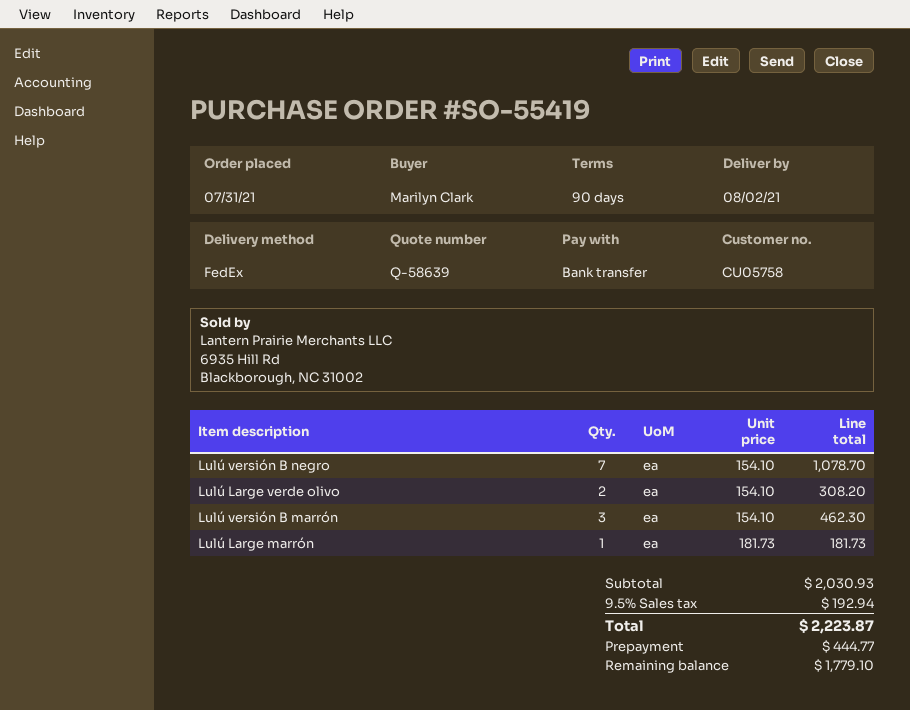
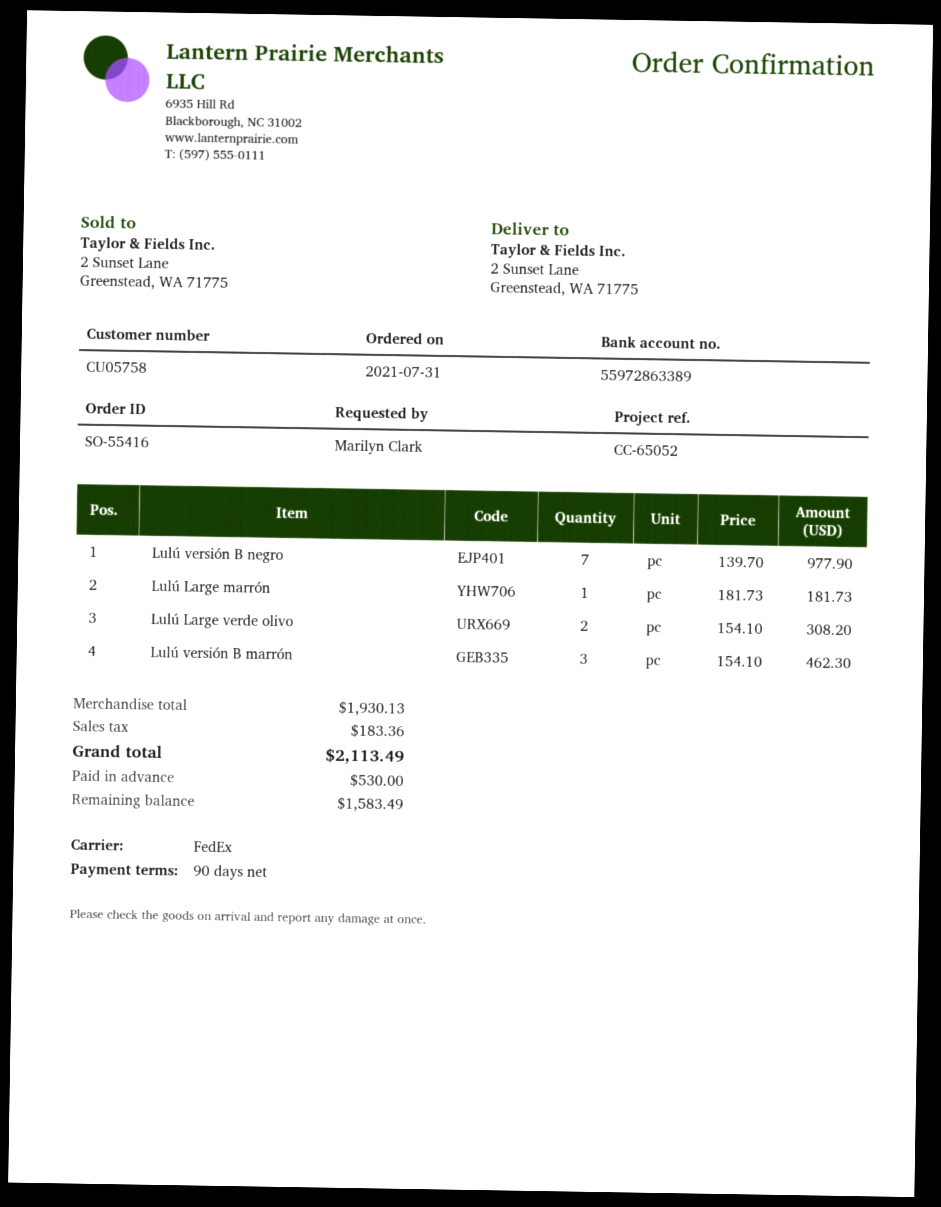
order number: SO-55419 -> SO-55416
Lulú versión B negro: 7 x 154.10 = 1078.70 -> 7 x 139.70 = 977.90
subtotal: 2030.93 -> 1930.13
tax: 192.94 -> 183.36
total: 2223.87 -> 2113.49
deposit: 444.77 -> 530.00
balance: 1779.10 -> 1583.49

